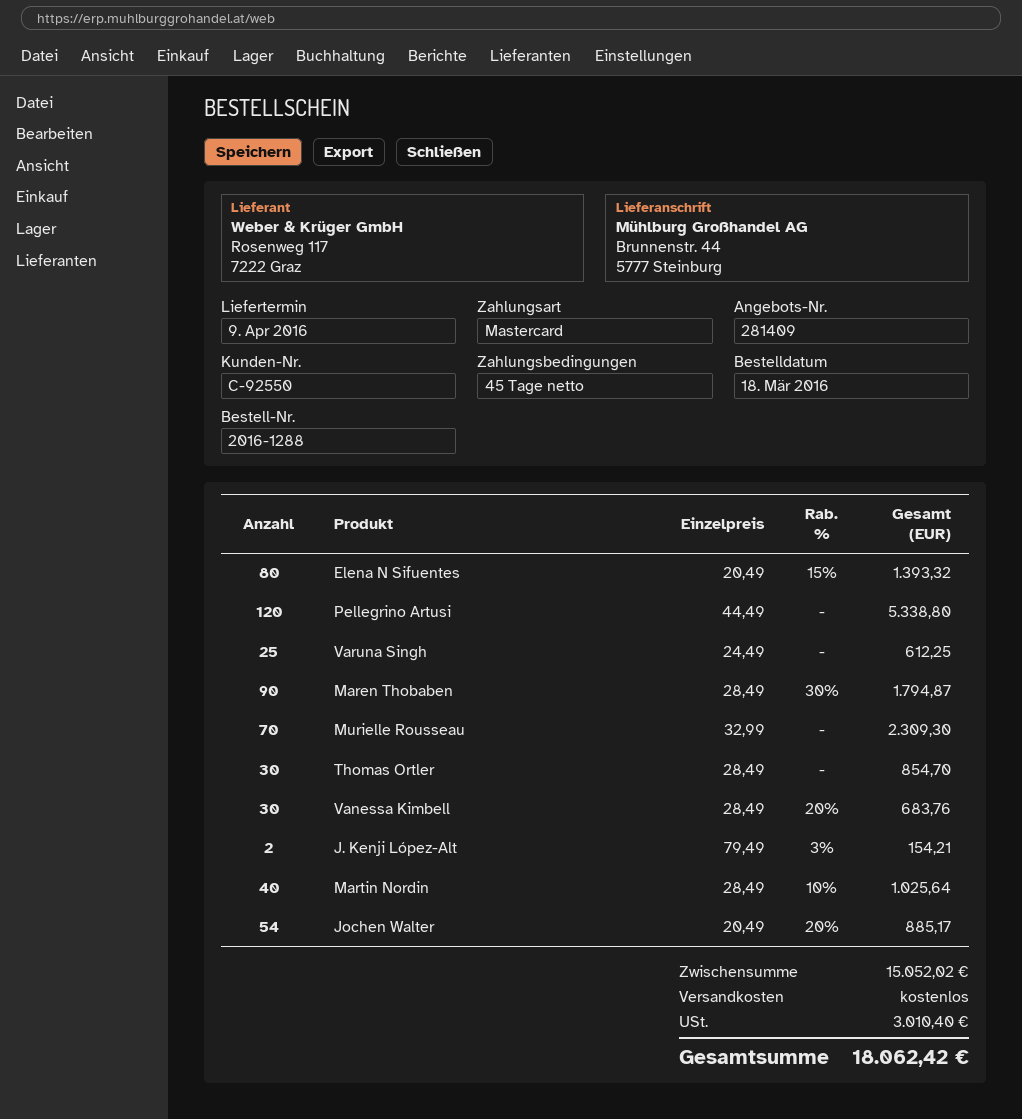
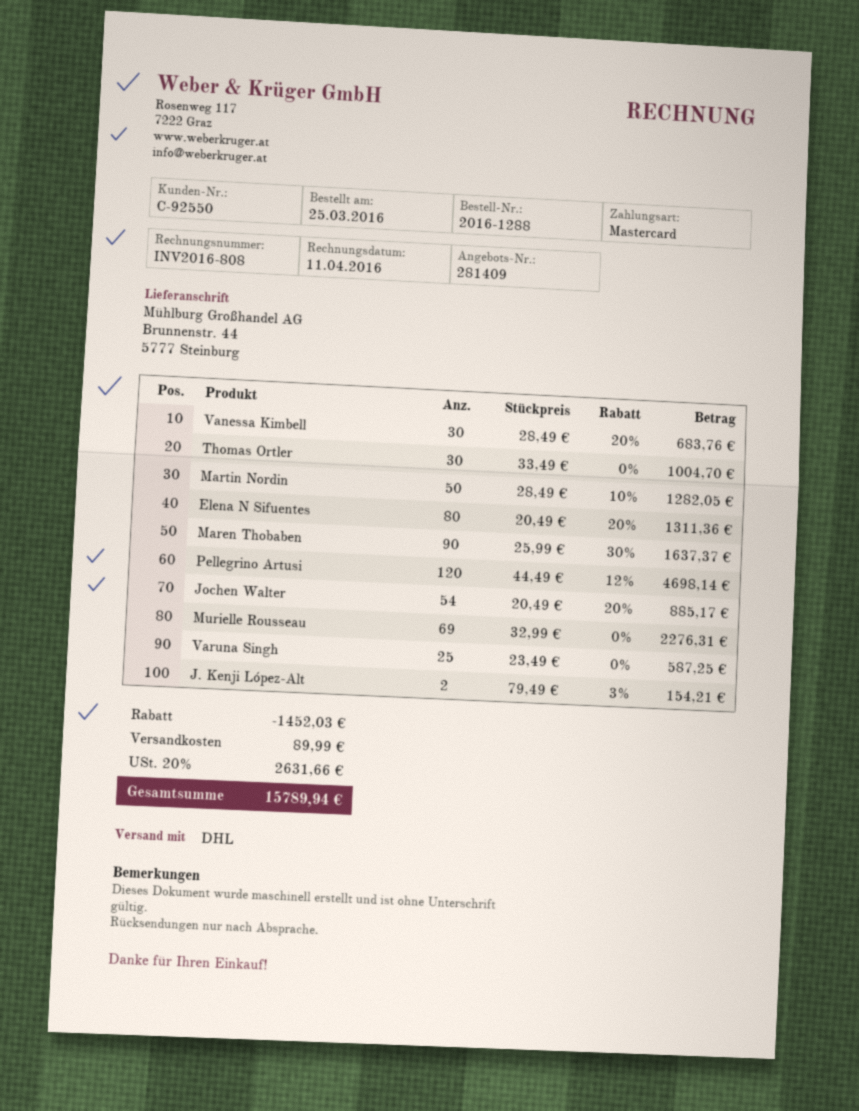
order date: 2016-03-18 -> 2016-03-25
Elena N Sifuentes: 80 x 20.49 - 15% = 1393.32 -> 80 x 20.49 - 20% = 1311.36
Pellegrino Artusi: 120 x 44.49 = 5338.80 -> 120 x 44.49 - 12% = 4698.14
Varuna Singh: 25 x 24.49 = 612.25 -> 25 x 23.49 = 587.25
Maren Thobaben: 90 x 28.49 - 30% = 1794.87 -> 90 x 25.99 - 30% = 1637.37
Murielle Rousseau: 70 x 32.99 = 2309.30 -> 69 x 32.99 = 2276.31
Thomas Ortler: 30 x 28.49 = 854.70 -> 30 x 33.49 = 1004.70
Martin Nordin: 40 x 28.49 - 10% = 1025.64 -> 50 x 28.49 - 10% = 1282.05
discount: none -> 1452.03
shipping: 0.00 -> 89.99
tax: 3010.40 -> 2631.66
total: 18062.42 -> 15789.94

